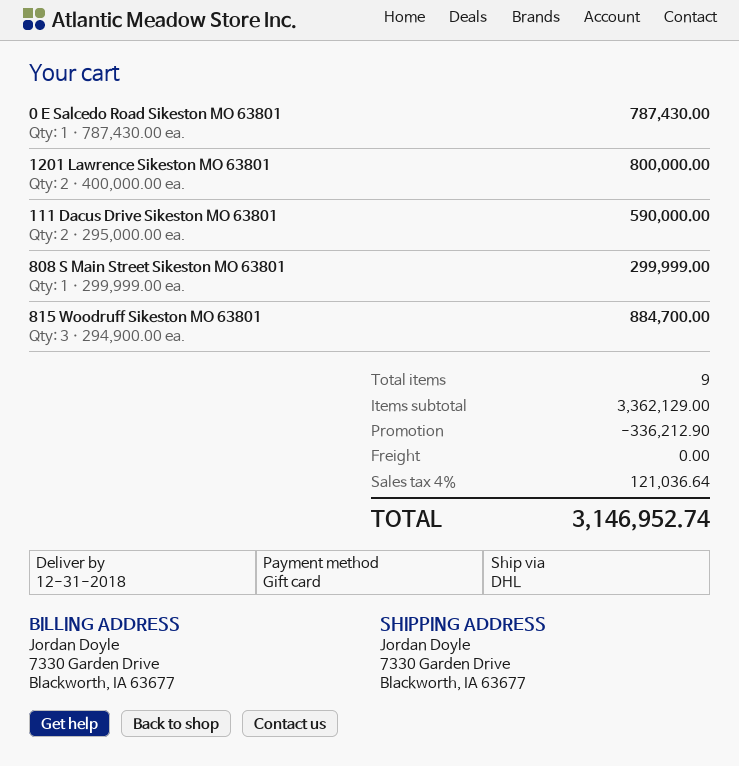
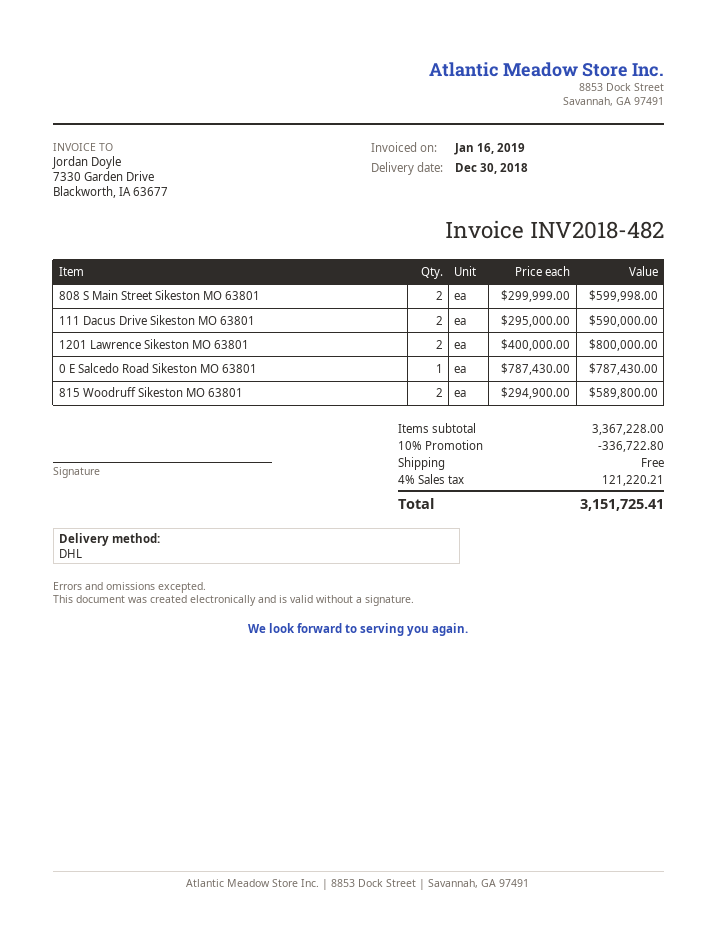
delivery date: 2018-12-31 -> 2018-12-30
808 S Main Street Sikeston MO 63801: 1 x 299999.00 = 299999.00 -> 2 x 299999.00 = 599998.00
815 Woodruff Sikeston MO 63801: 3 x 294900.00 = 884700.00 -> 2 x 294900.00 = 589800.00
subtotal: 3362129.00 -> 3367228.00
discount: 336212.90 -> 336722.80
tax: 4% = 121036.64 -> 4% = 121220.21
total: 3146952.74 -> 3151725.41

